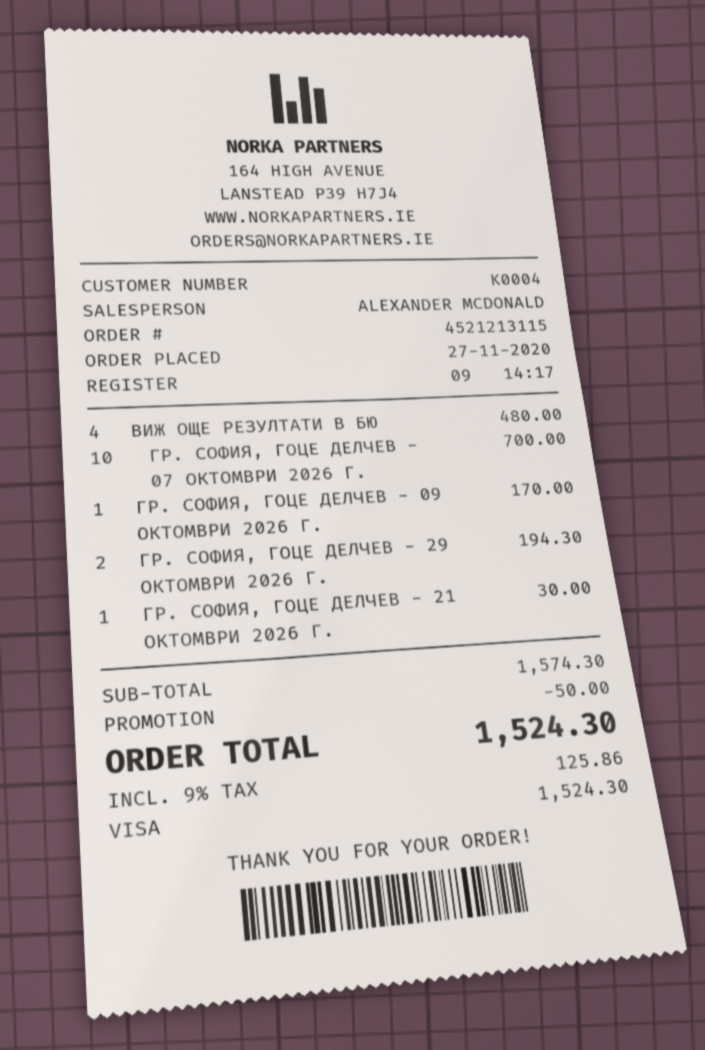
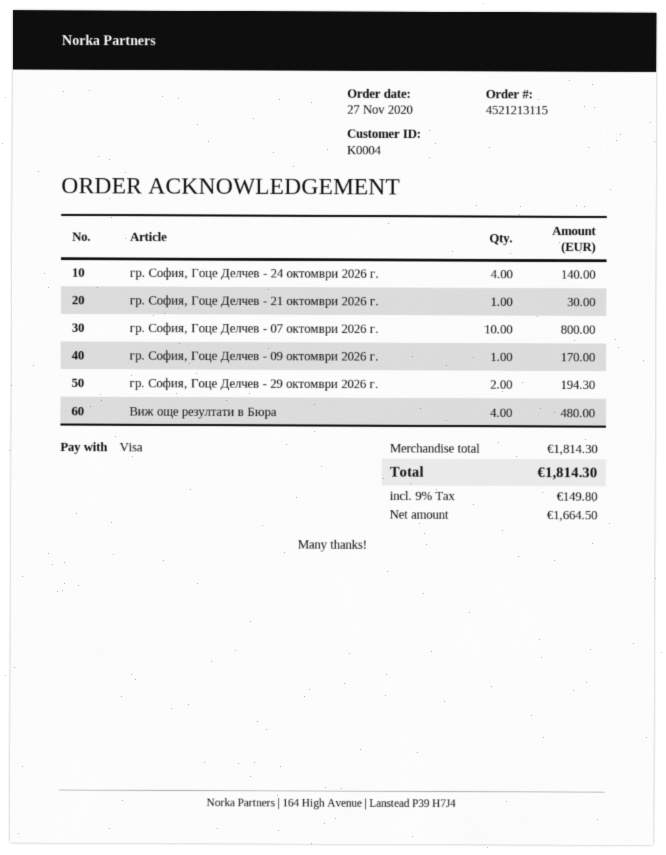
ГР. СОФИЯ, ГОЦЕ ДЕЛЧЕВ - 07 ОКТОМВРИ 2026 Г.: 10 for 700.00 -> 10 for 800.00
гр. София, Гоце Делчев - 24 октомври 2026 г.: none -> 4 for 140.00
subtotal: 1574.30 -> 1814.30
discount: 50.00 -> none
tax: 9% = 125.86 -> 9% = 149.80
total: 1524.30 -> 1814.30

